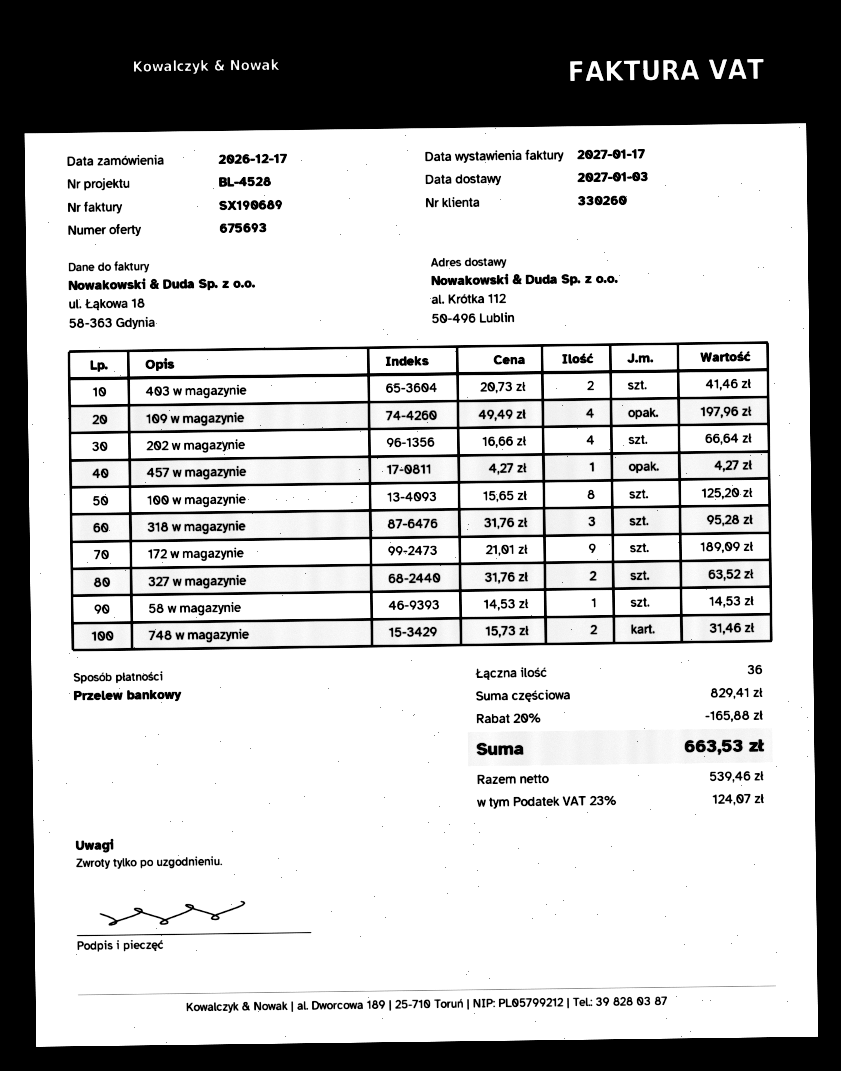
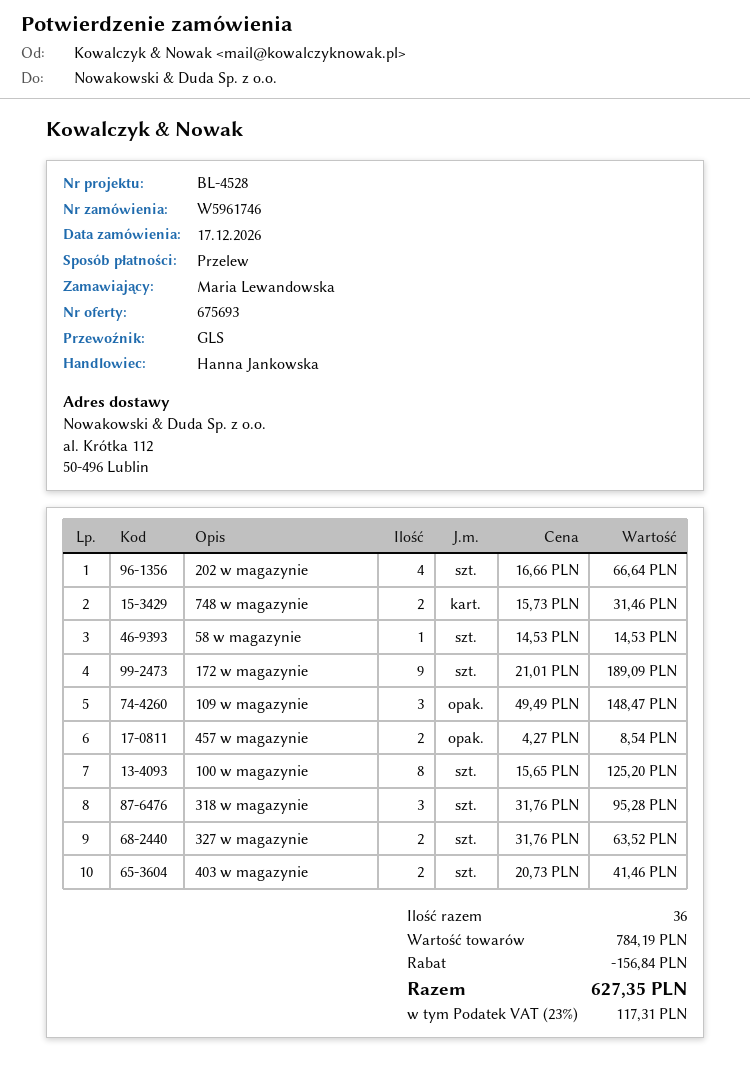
109 w magazynie: 4 x 49.49 = 197.96 -> 3 x 49.49 = 148.47
457 w magazynie: 1 x 4.27 = 4.27 -> 2 x 4.27 = 8.54
subtotal: 829.41 -> 784.19
discount: 165.88 -> 156.84
tax: 23% = 124.07 -> 23% = 117.31
total: 663.53 -> 627.35

